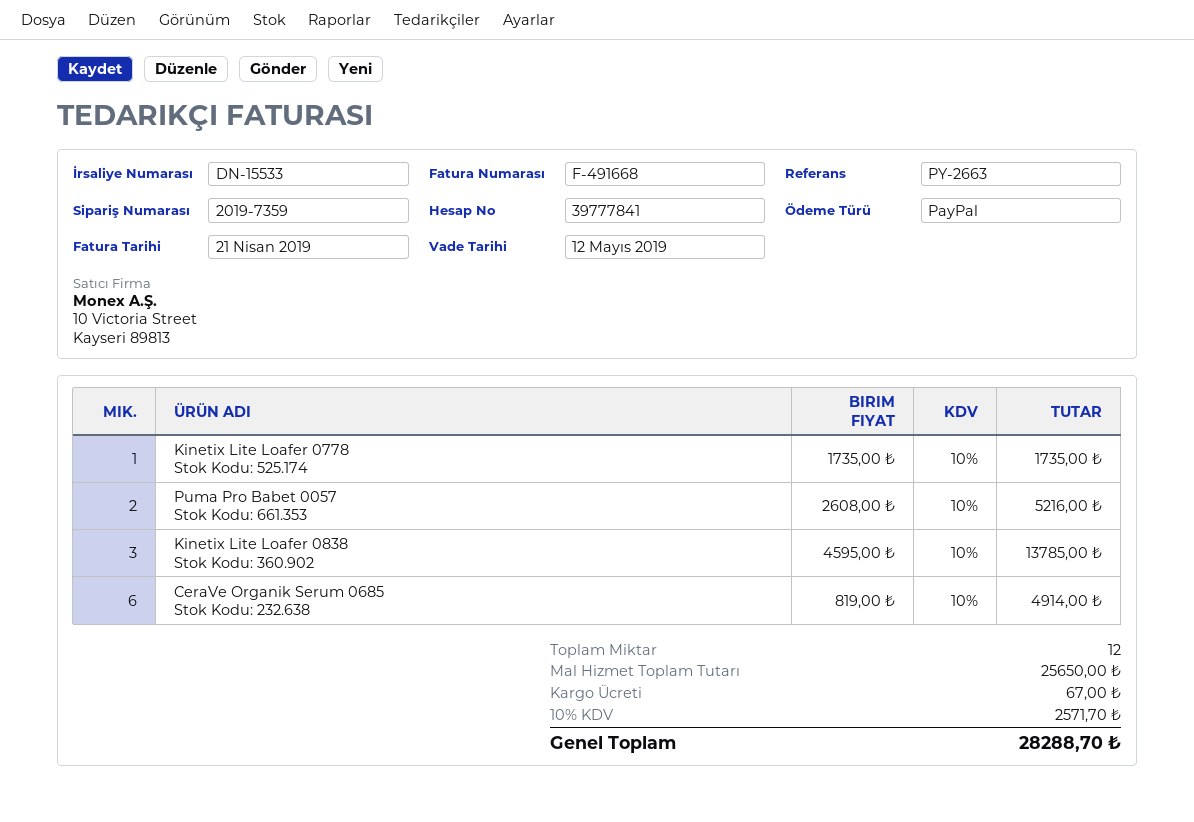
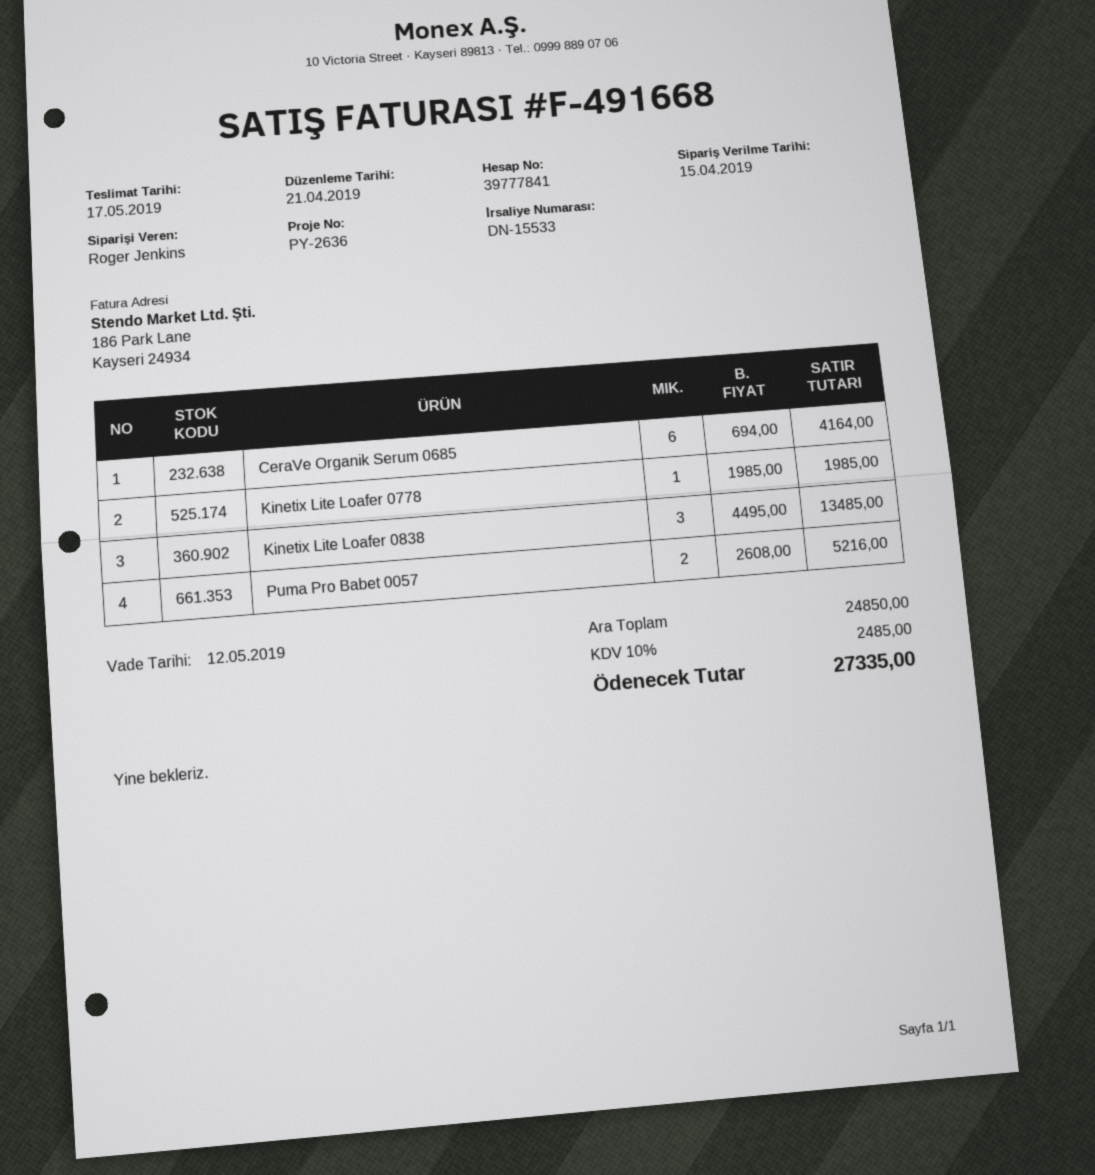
reference: PY-2663 -> PY-2636
Kinetix Lite Loafer 0778: 1 x 1735.00 = 1735.00 -> 1 x 1985.00 = 1985.00
Kinetix Lite Loafer 0838: 3 x 4595.00 = 13785.00 -> 3 x 4495.00 = 13485.00
CeraVe Organik Serum 0685: 6 x 819.00 = 4914.00 -> 6 x 694.00 = 4164.00
subtotal: 25650.00 -> 24850.00
shipping: 67.00 -> none
tax: 10% = 2571.70 -> 10% = 2485.00
total: 28288.70 -> 27335.00

